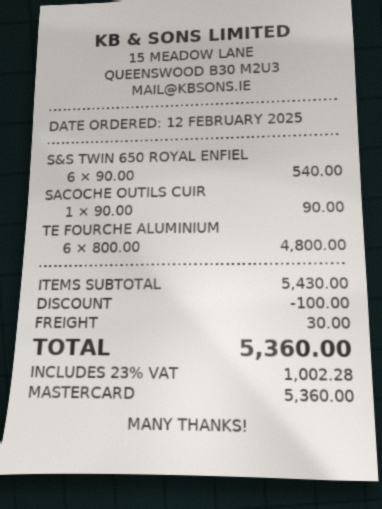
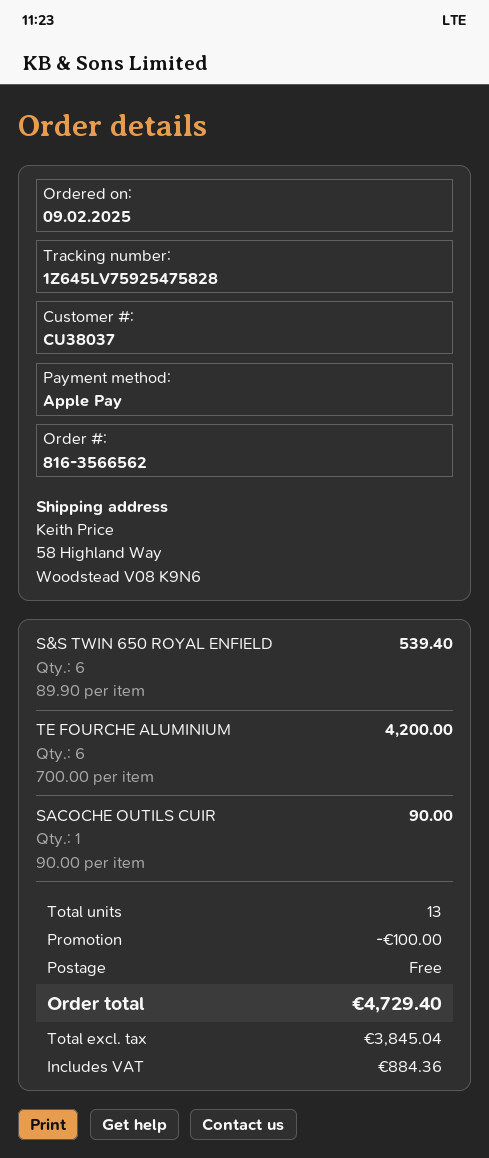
order date: 2025-02-12 -> 2025-02-09
payment method: Mastercard -> Apple Pay
S&S TWIN 650 ROYAL ENFIEL: 6 x 90.00 = 540.00 -> 6 x 89.90 = 539.40
TE FOURCHE ALUMINIUM: 6 x 800.00 = 4800.00 -> 6 x 700.00 = 4200.00
shipping: 30.00 -> 0.00
tax: 1002.28 -> 884.36
total: 5360.00 -> 4729.40

